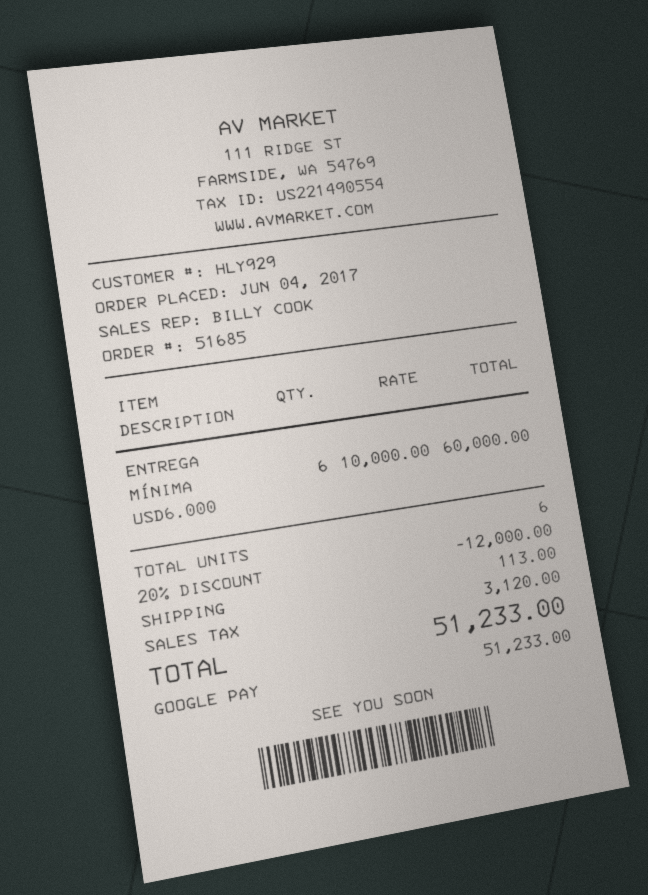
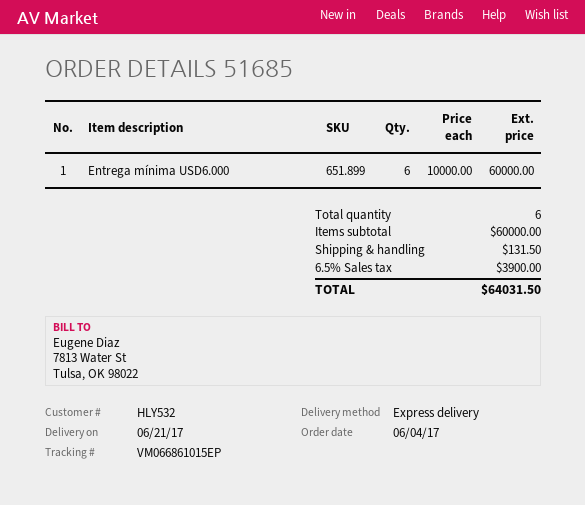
customer number: HLY929 -> HLY532
discount: 20% = 12000.00 -> none
shipping: 113.00 -> 131.50
tax: 3120.00 -> 3900.00
total: 51233.00 -> 64031.50

